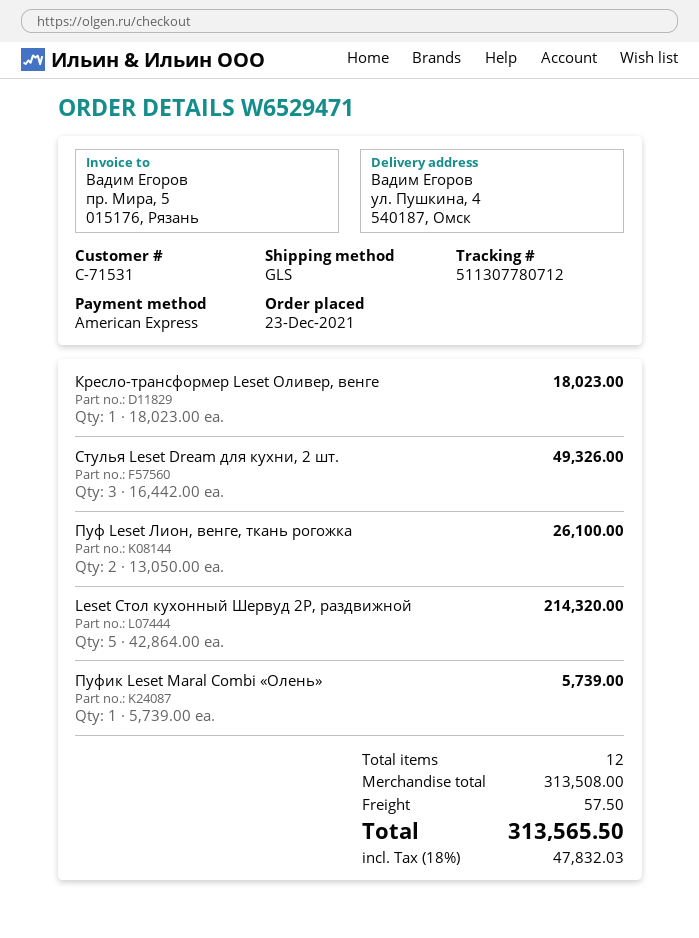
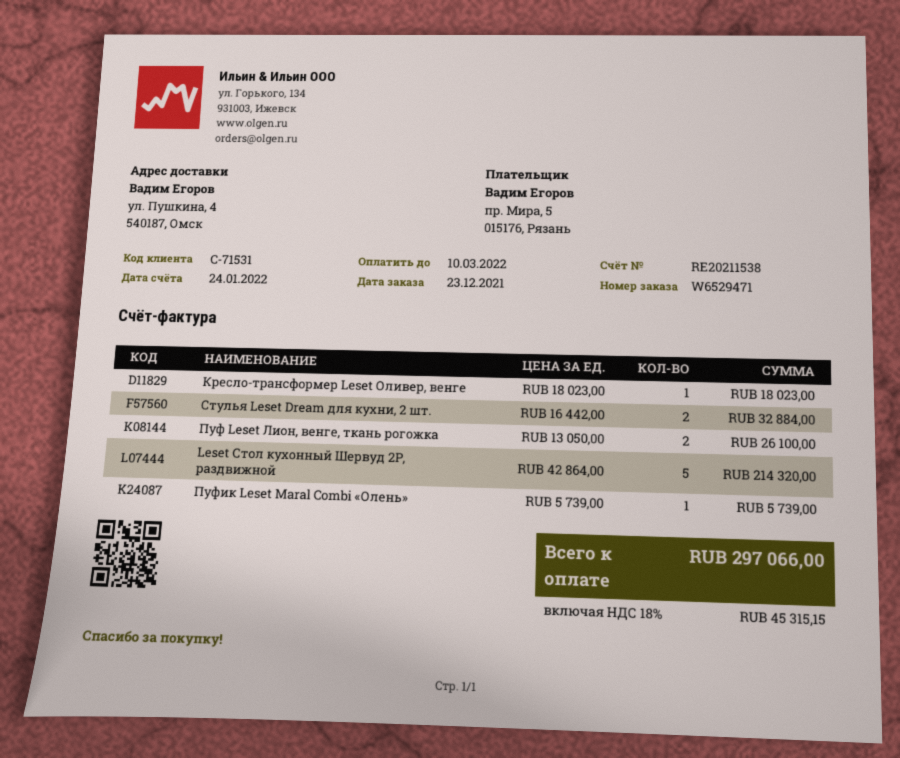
Стулья Leset Dream для кухни, 2 шт.: 3 x 16442.00 = 49326.00 -> 2 x 16442.00 = 32884.00
shipping: 57.50 -> none
tax: 18% = 47832.03 -> 18% = 45315.15
total: 313565.50 -> 297066.00

